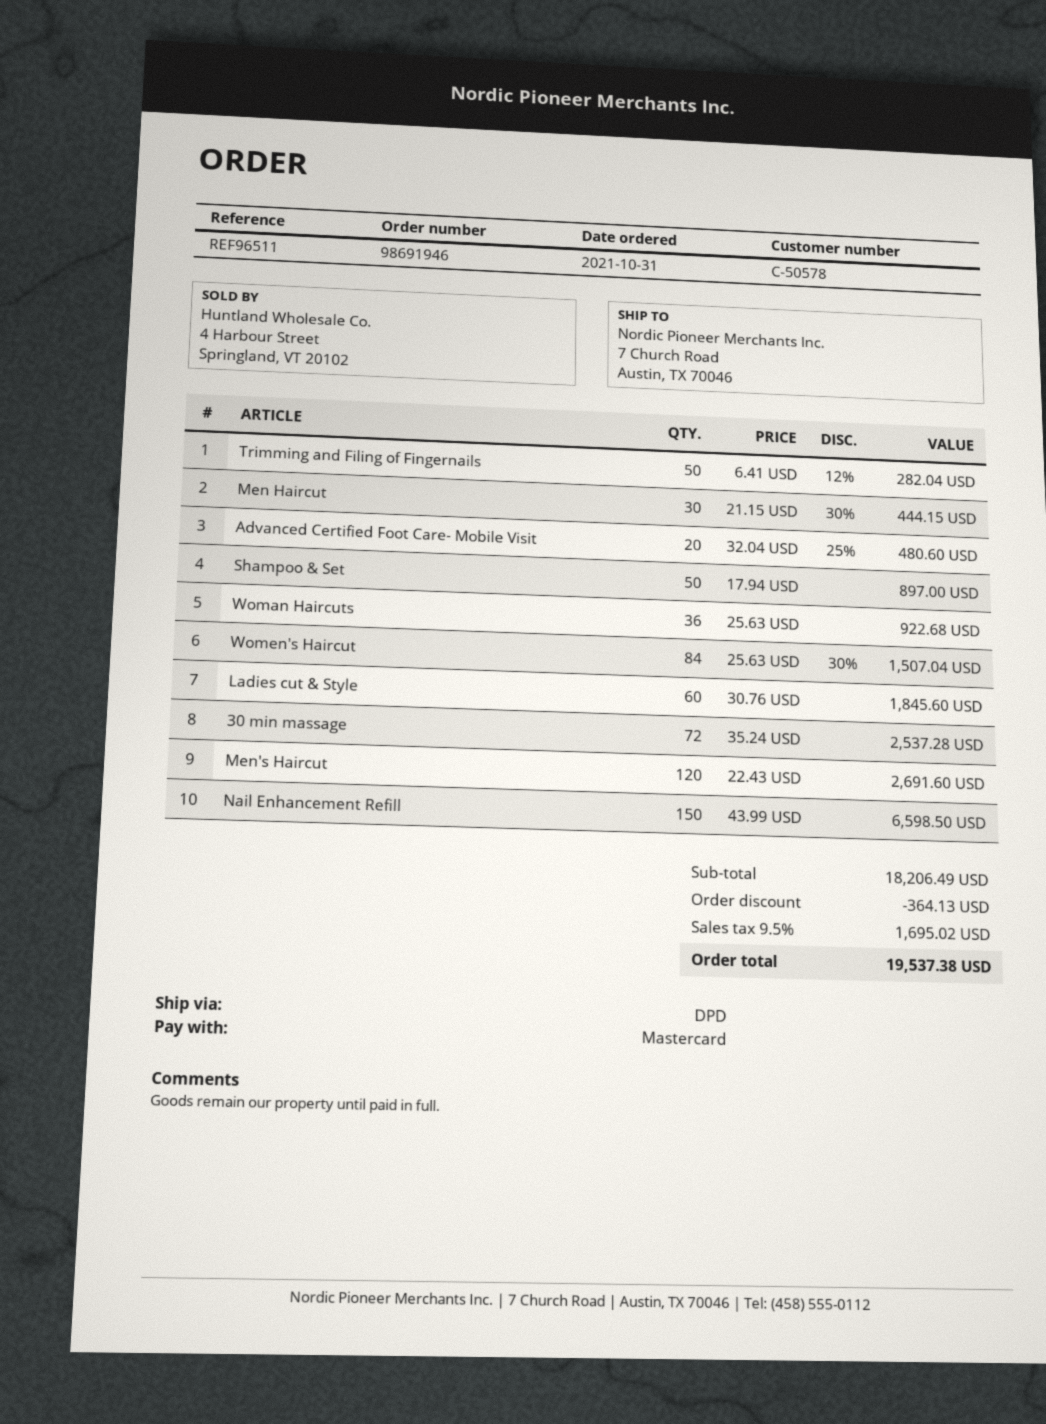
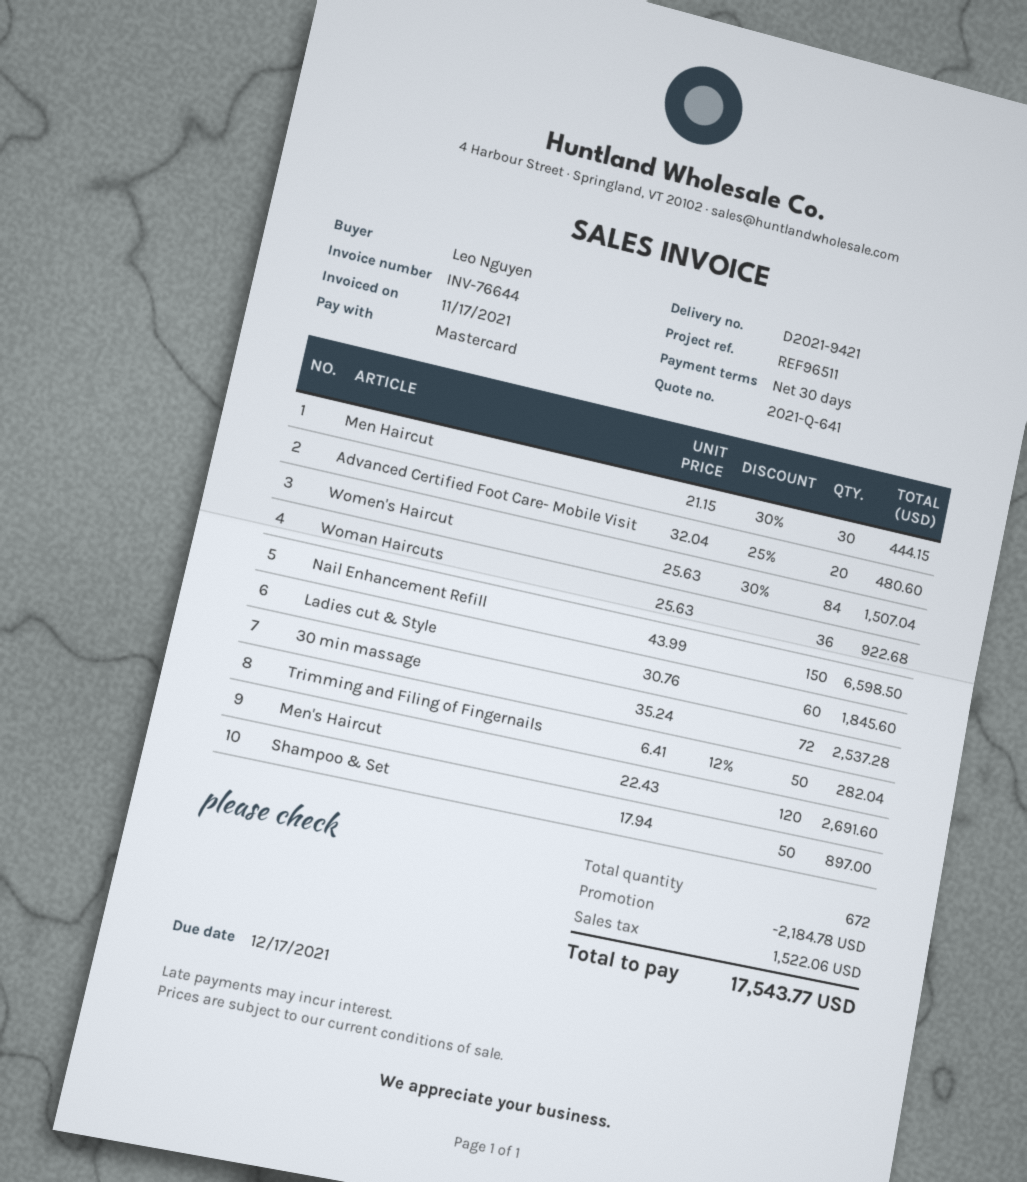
discount: 364.13 -> 2184.78
tax: 1695.02 -> 1522.06
total: 19537.38 -> 17543.77

